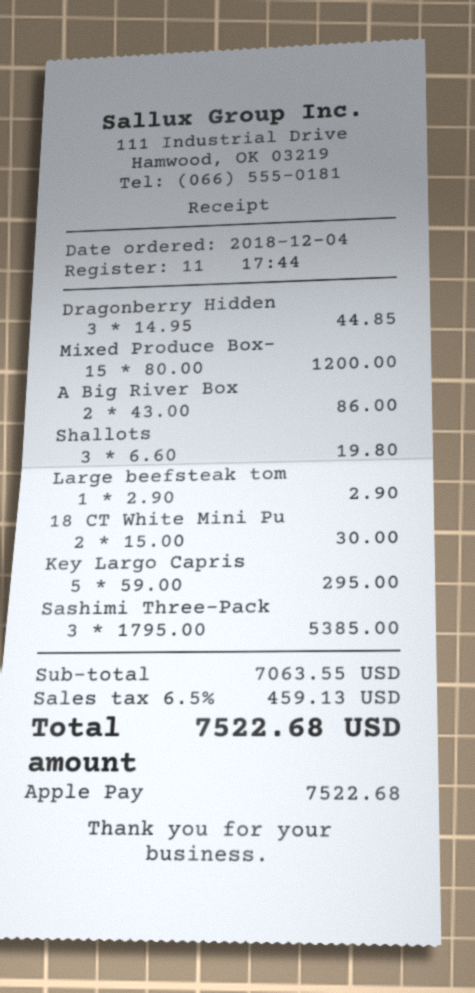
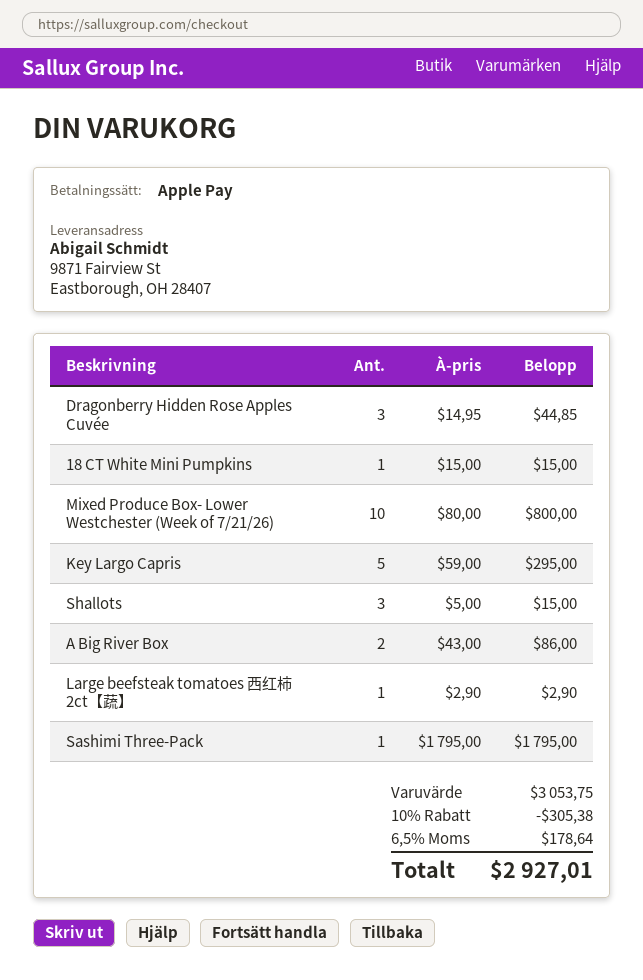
Mixed Produce Box-: 15 x 80.00 = 1200.00 -> 10 x 80.00 = 800.00
Shallots: 3 x 6.60 = 19.80 -> 3 x 5.00 = 15.00
18 CT White Mini Pu: 2 x 15.00 = 30.00 -> 1 x 15.00 = 15.00
Sashimi Three-Pack: 3 x 1795.00 = 5385.00 -> 1 x 1795.00 = 1795.00
subtotal: 7063.55 -> 3053.75
discount: none -> 10% = 305.38
tax: 6.5% = 459.13 -> 6.5% = 178.64
total: 7522.68 -> 2927.01

